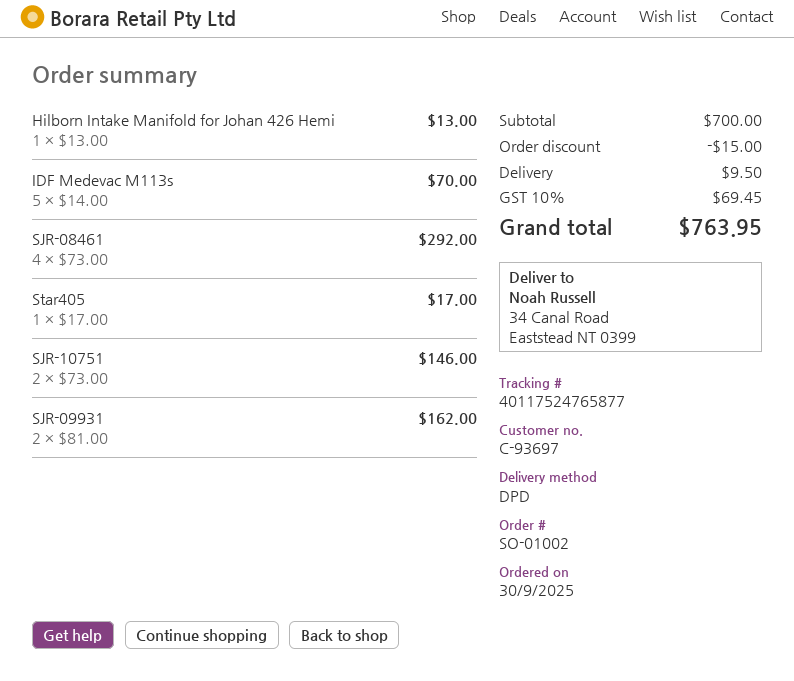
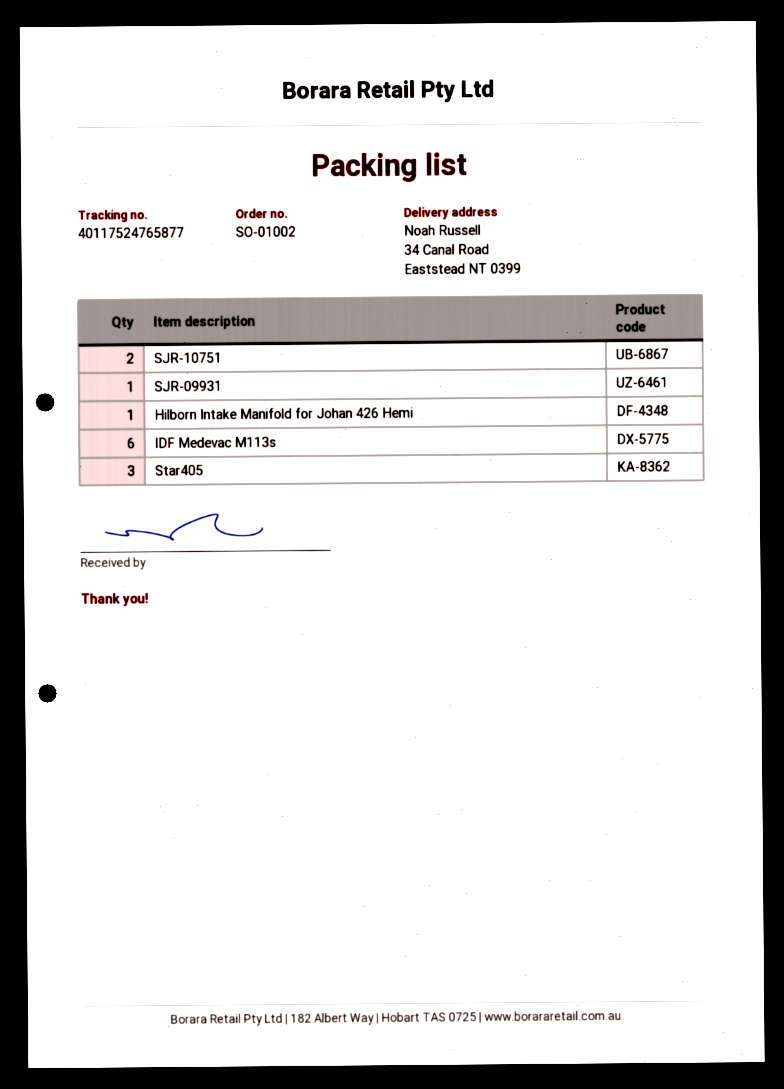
IDF Medevac M113s: 5 -> 6
SJR-08461: 4 -> none
Star405: 1 -> 3
SJR-09931: 2 -> 1

